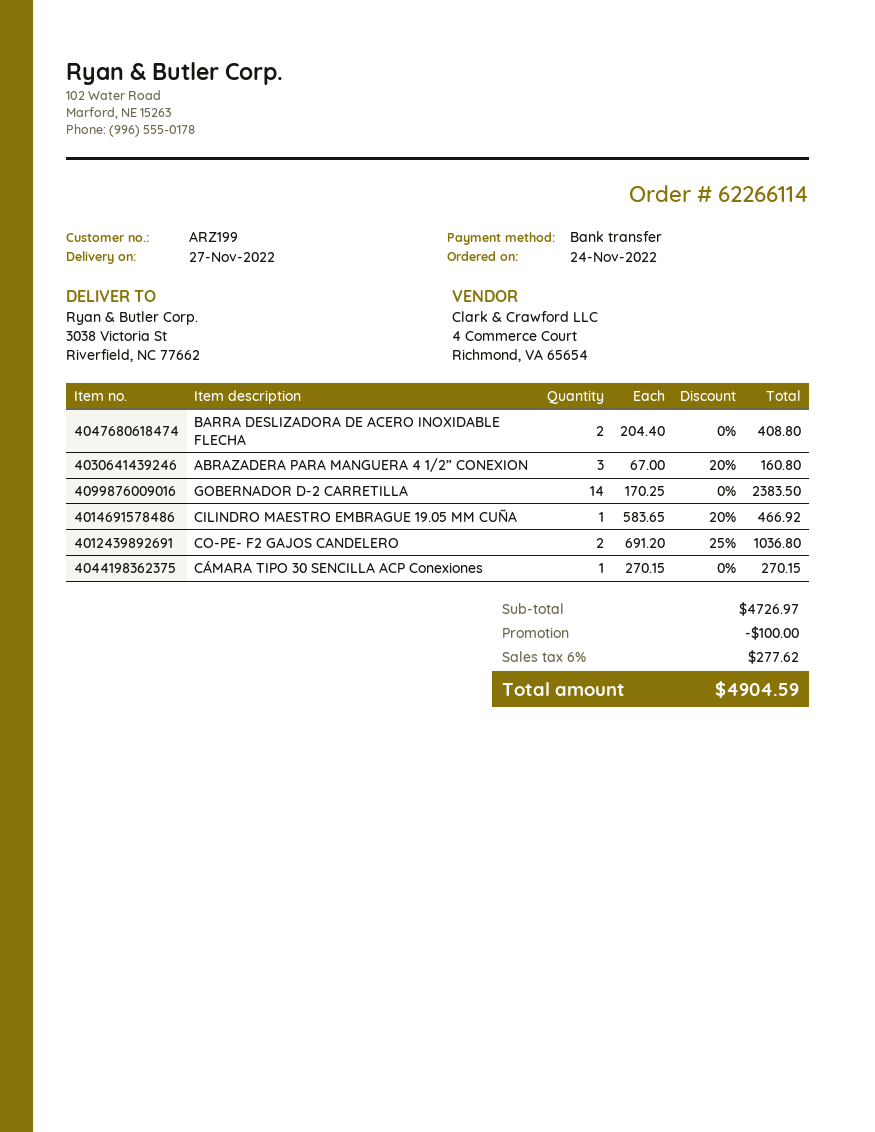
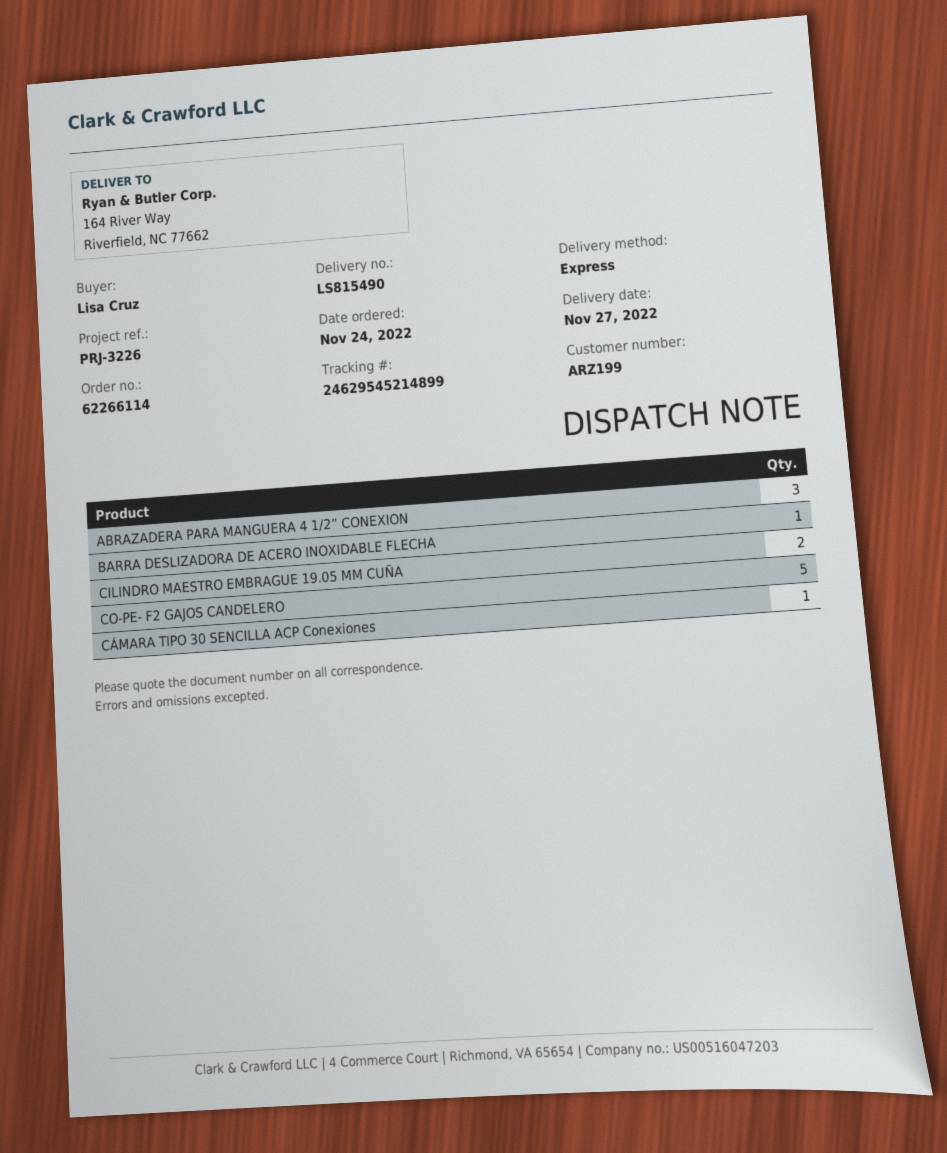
ship to: 3038 Victoria St, Riverfield, NC 77662 -> 164 River Way, Riverfield, NC 77662
BARRA DESLIZADORA DE ACERO INOXIDABLE FLECHA: 2 -> 1
GOBERNADOR D-2 CARRETILLA: 14 -> none
CILINDRO MAESTRO EMBRAGUE 19.05 MM CUÑA: 1 -> 2
CO-PE- F2 GAJOS CANDELERO: 2 -> 5

